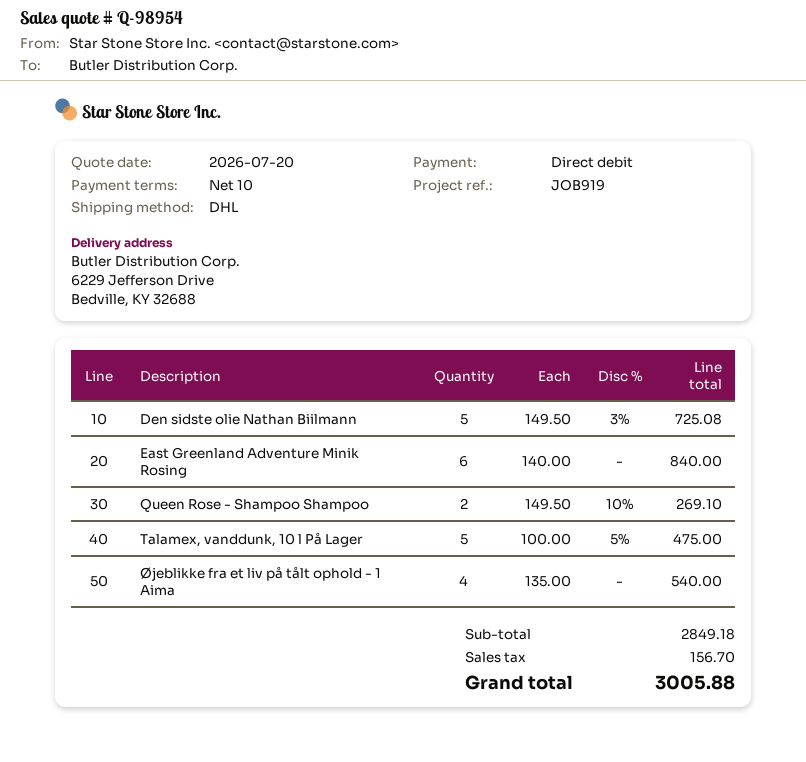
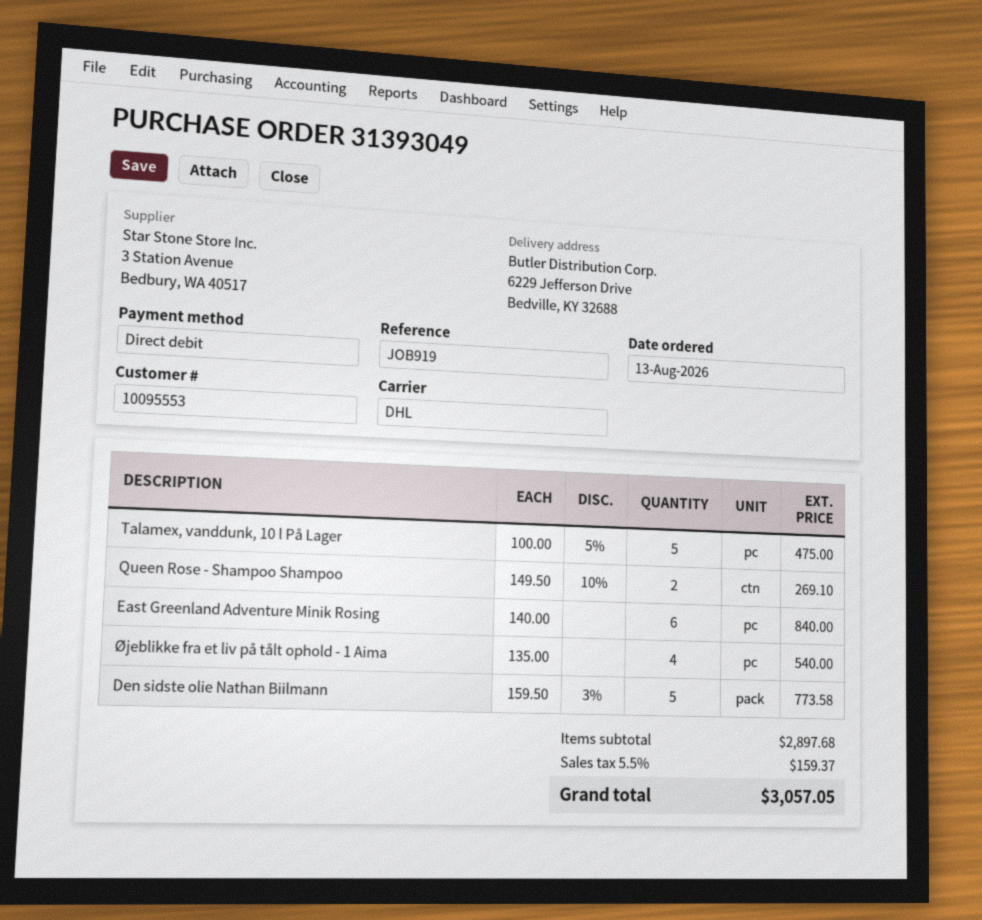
Den sidste olie Nathan Biilmann: 5 x 149.50 - 3% = 725.08 -> 5 x 159.50 - 3% = 773.58
subtotal: 2849.18 -> 2897.68
tax: 156.70 -> 159.37
total: 3005.88 -> 3057.05

